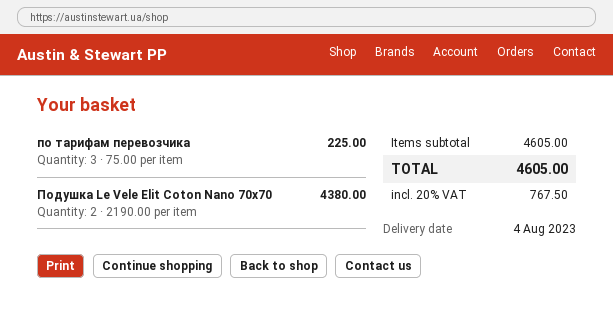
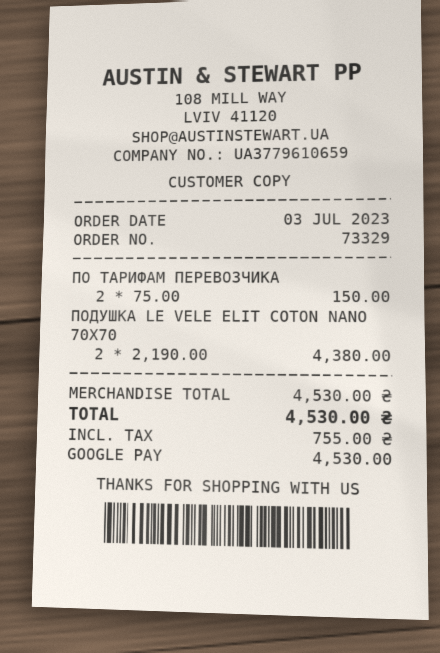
по тарифам перевозчика: 3 x 75.00 = 225.00 -> 2 x 75.00 = 150.00
subtotal: 4605.00 -> 4530.00
tax: 767.50 -> 755.00
total: 4605.00 -> 4530.00

